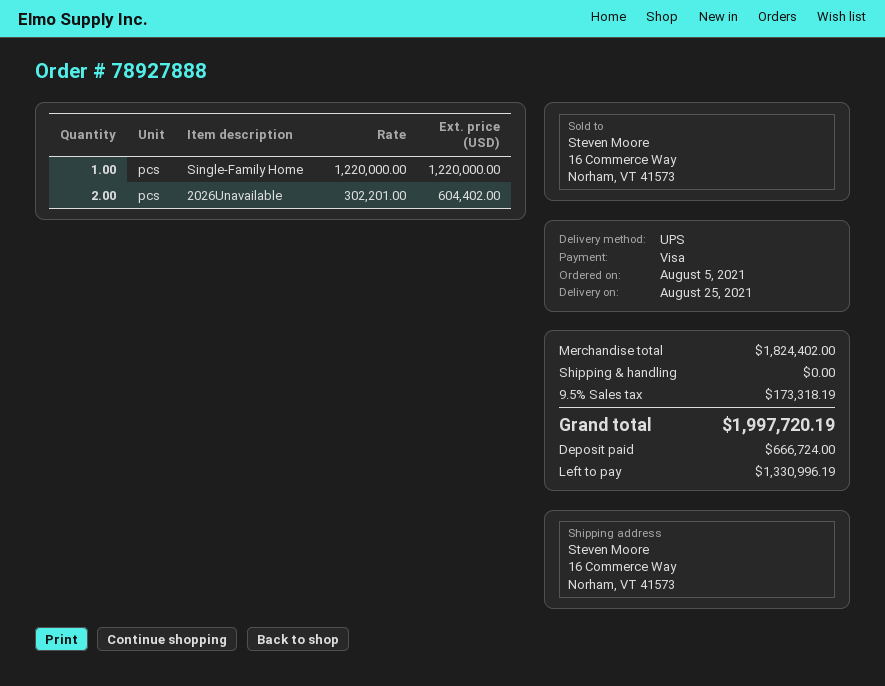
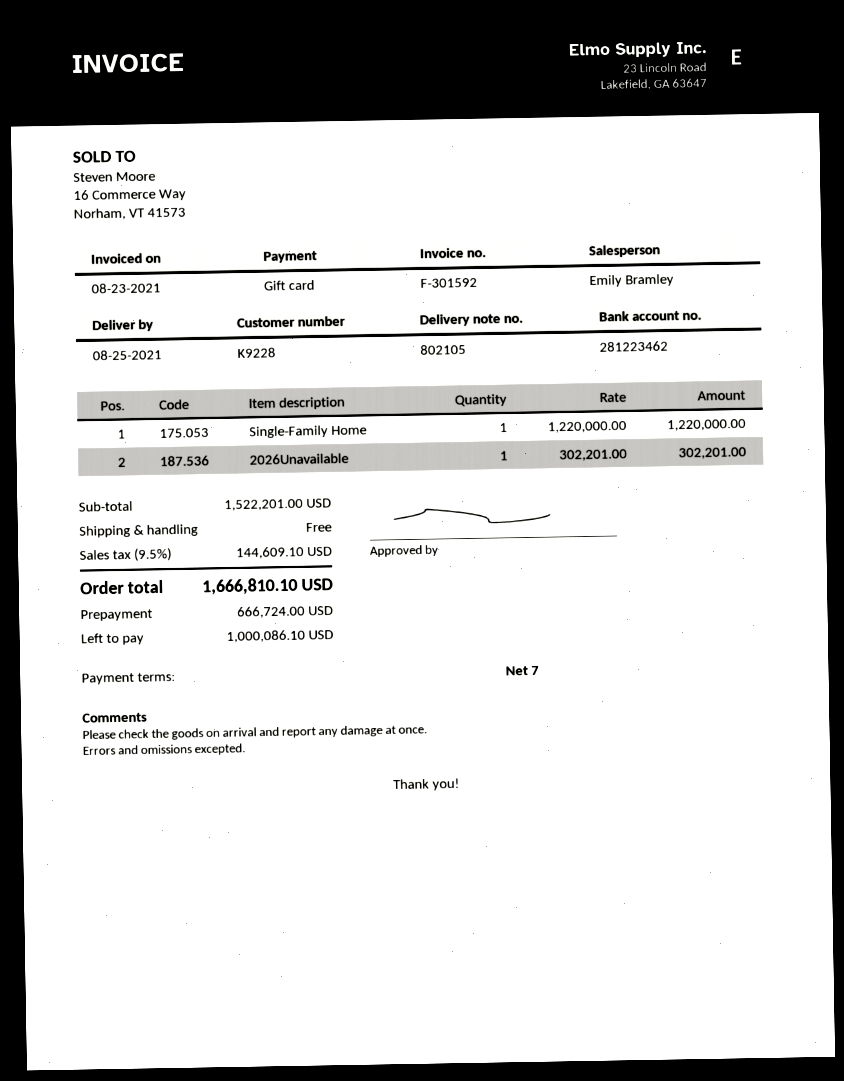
payment method: Visa -> gift card
2026Unavailable: 2 x 302201.00 = 604402.00 -> 1 x 302201.00 = 302201.00
subtotal: 1824402.00 -> 1522201.00
tax: 9.5% = 173318.19 -> 9.5% = 144609.10
total: 1997720.19 -> 1666810.10
balance: 1330996.19 -> 1000086.10

